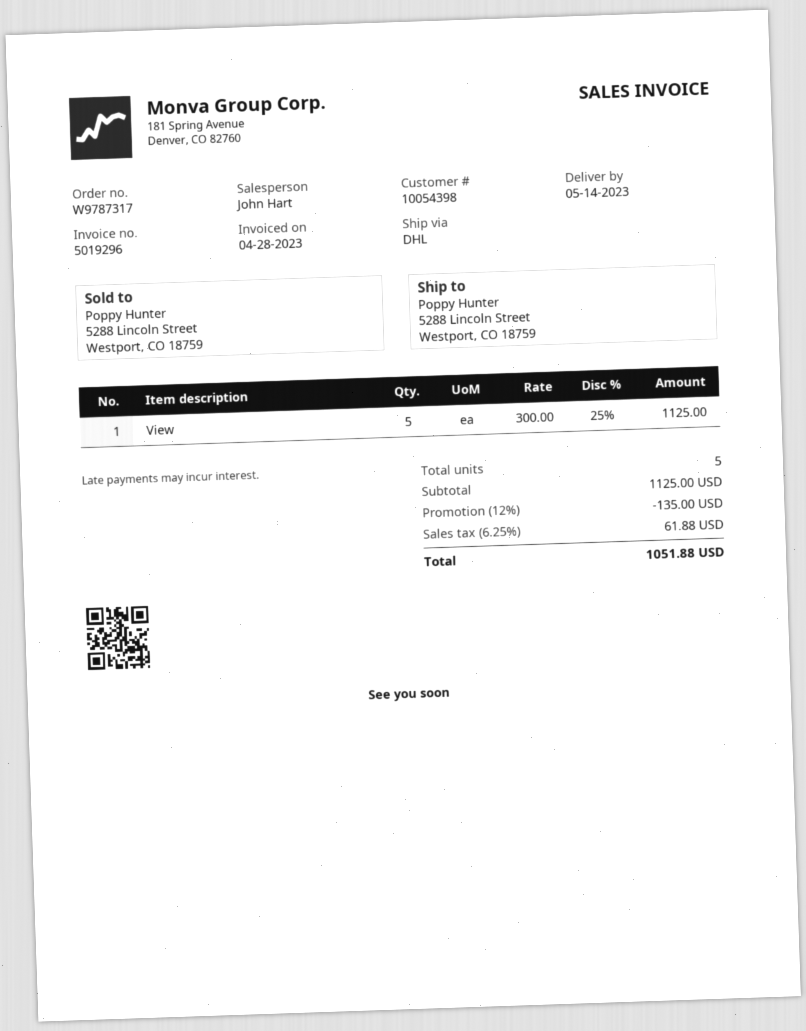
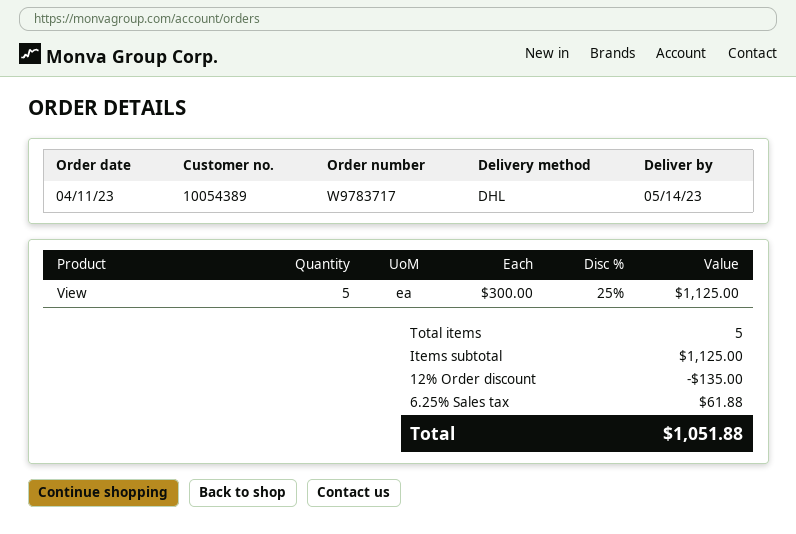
order number: W9787317 -> W9783717
customer number: 10054398 -> 10054389

